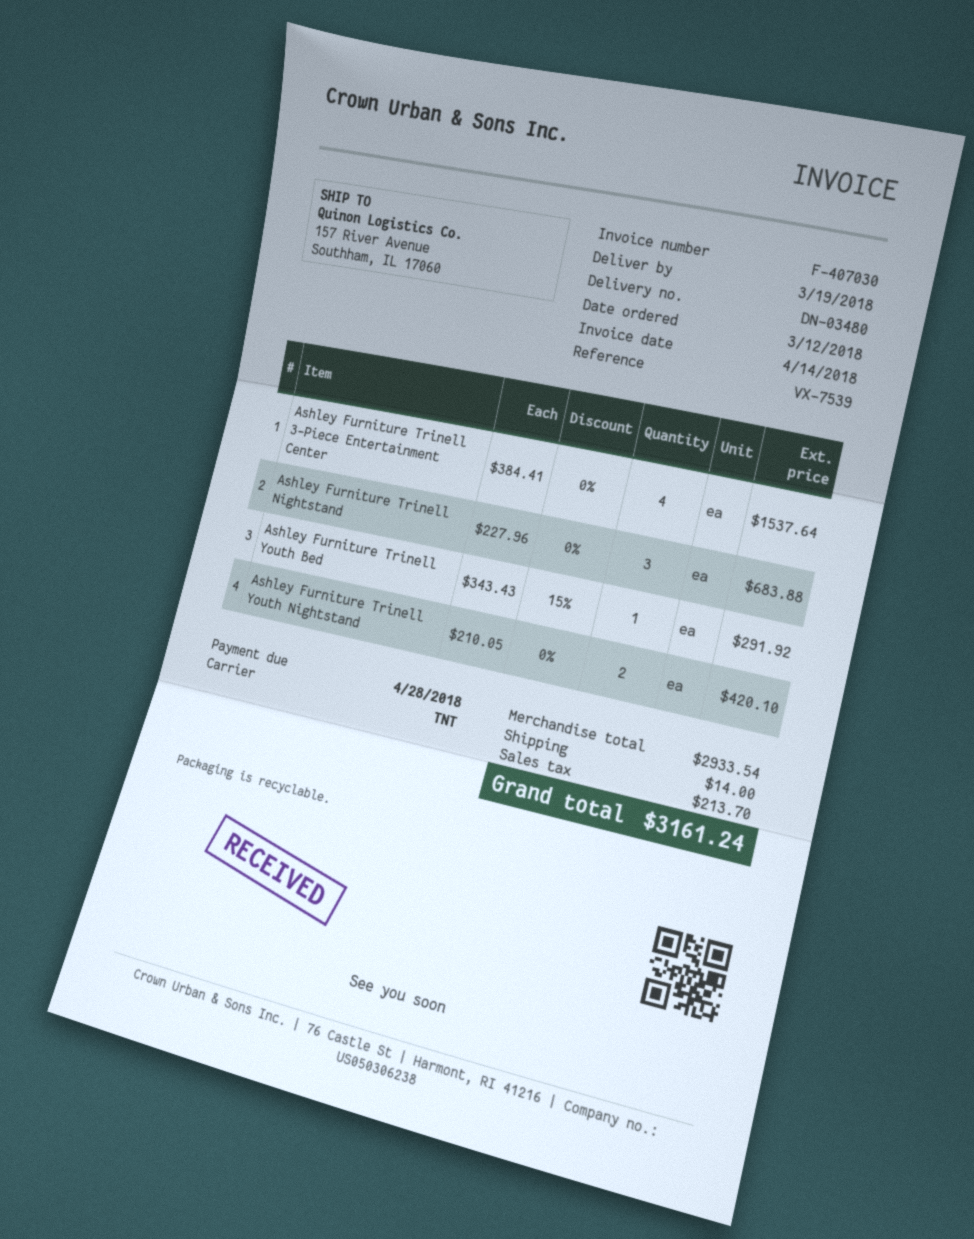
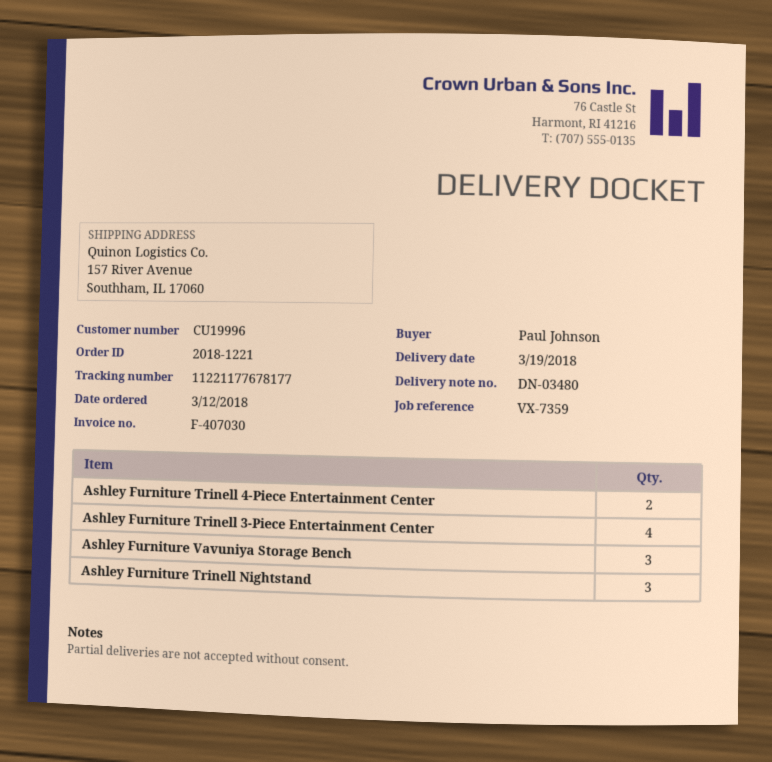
reference: VX-7539 -> VX-7359
Ashley Furniture Trinell Youth Bed: 1 -> none
Ashley Furniture Trinell Youth Nightstand: 2 -> none
Ashley Furniture Trinell 4-Piece Entertainment Center: none -> 2
Ashley Furniture Vavuniya Storage Bench: none -> 3

